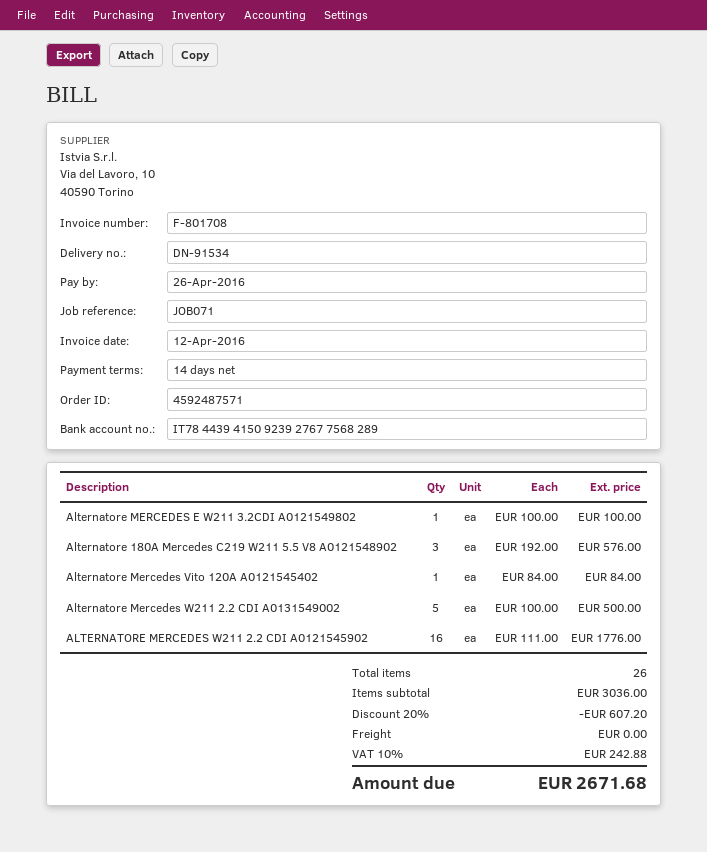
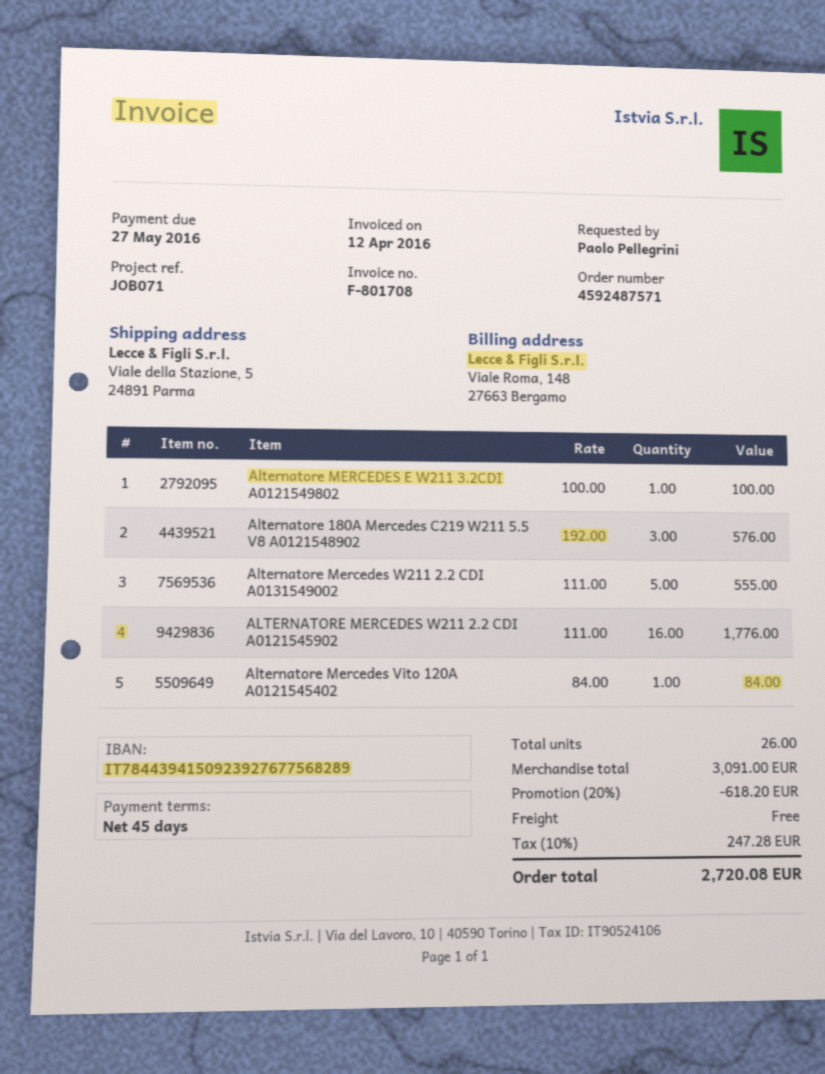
payment terms: 14 days -> 45 days
due date: 2016-04-26 -> 2016-05-27
Alternatore Mercedes W211 2.2 CDI A0131549002: 5 x 100.00 = 500.00 -> 5 x 111.00 = 555.00
subtotal: 3036.00 -> 3091.00
discount: 20% = 607.20 -> 20% = 618.20
tax: 10% = 242.88 -> 10% = 247.28
total: 2671.68 -> 2720.08

